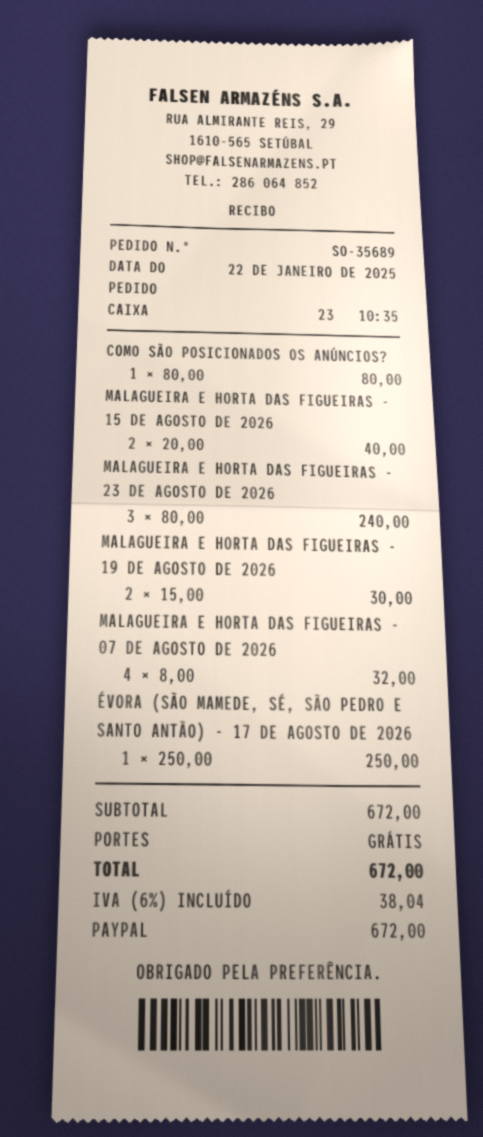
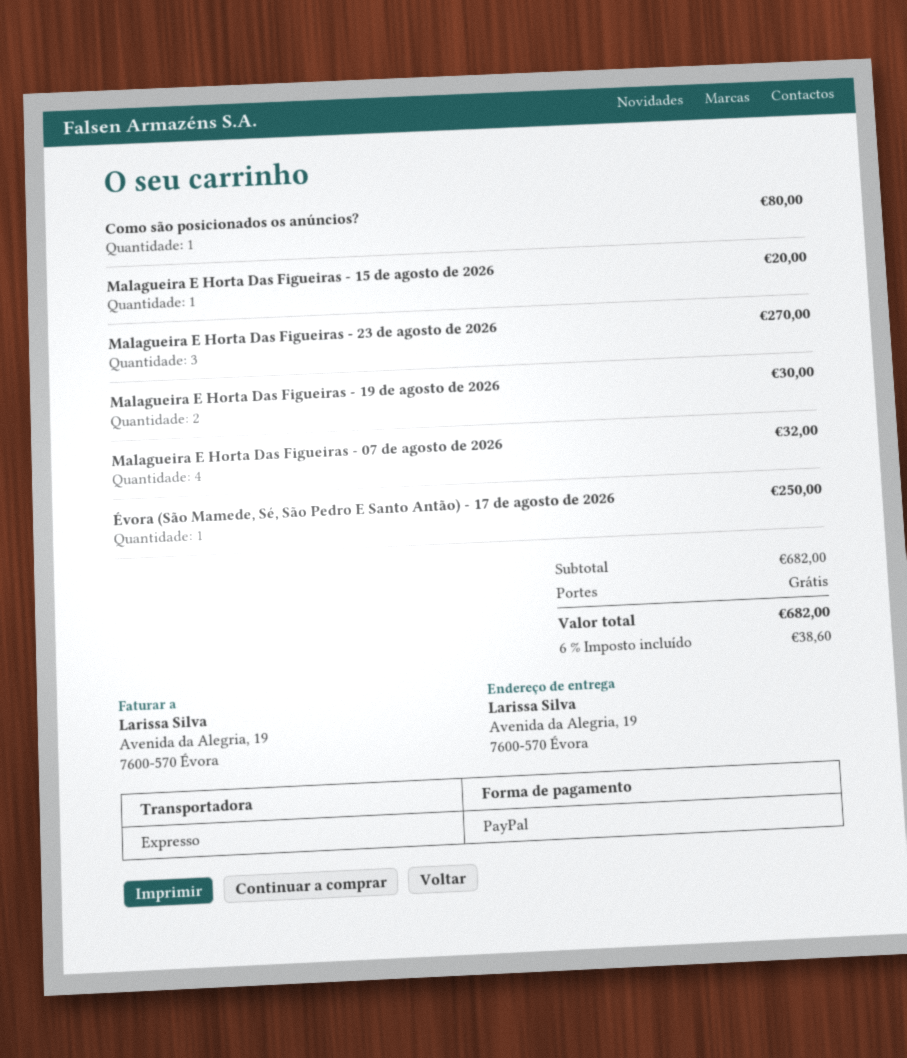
MALAGUEIRA E HORTA DAS FIGUEIRAS - 15 DE AGOSTO DE 2026: 2 for 40.00 -> 1 for 20.00
MALAGUEIRA E HORTA DAS FIGUEIRAS - 23 DE AGOSTO DE 2026: 3 for 240.00 -> 3 for 270.00
subtotal: 672.00 -> 682.00
tax: 6% = 38.04 -> 6% = 38.60
total: 672.00 -> 682.00

